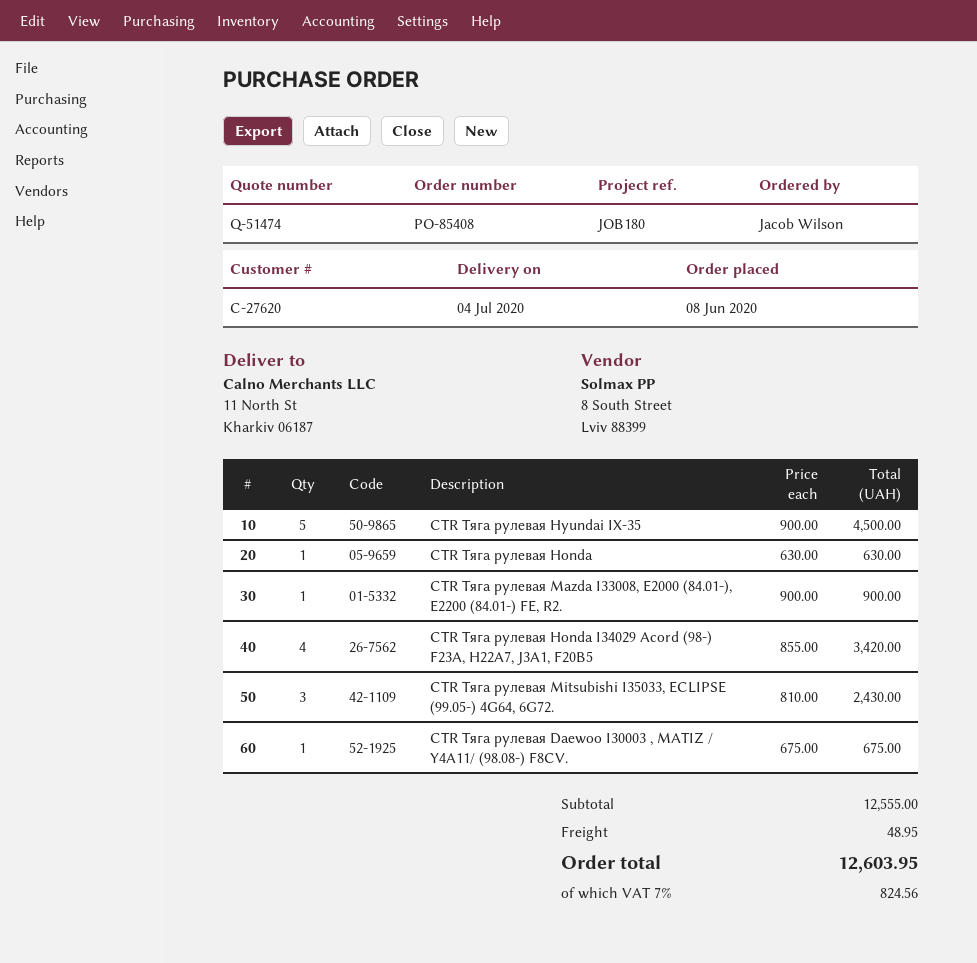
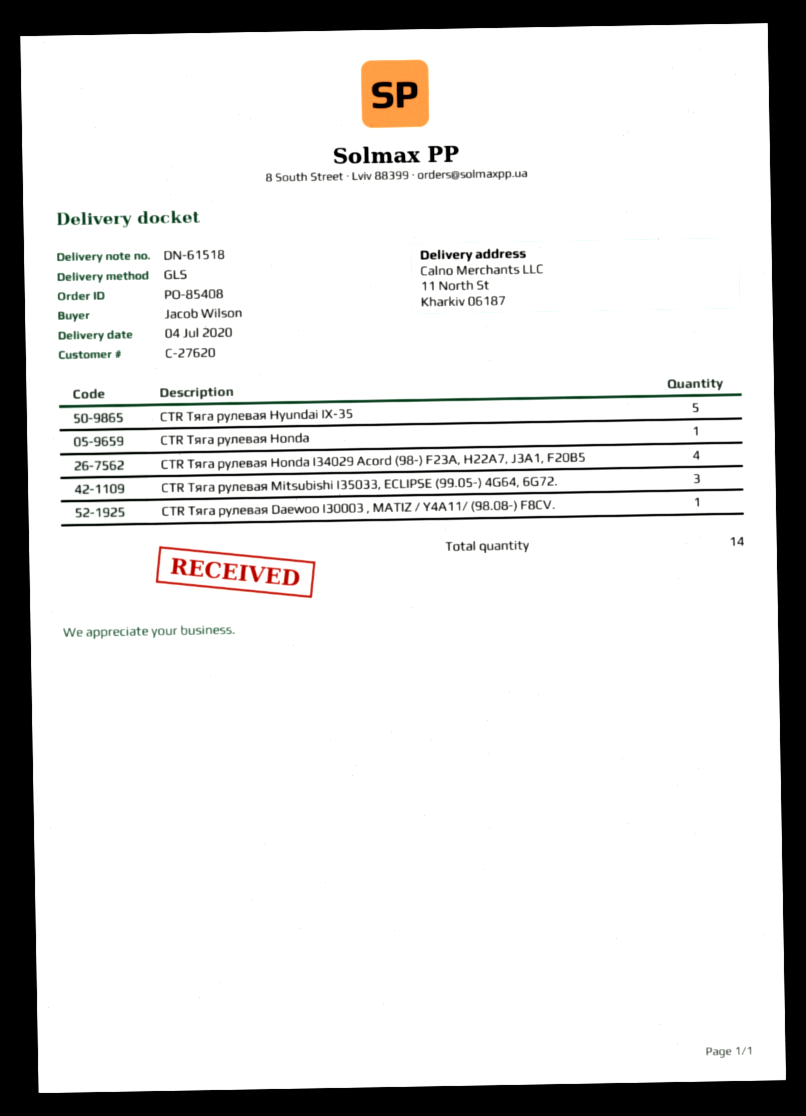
CTR Тяга рулевая Mazda I33008, E2000 (84.01-), E2200 (84.01-) FE, R2.: 1 -> none

